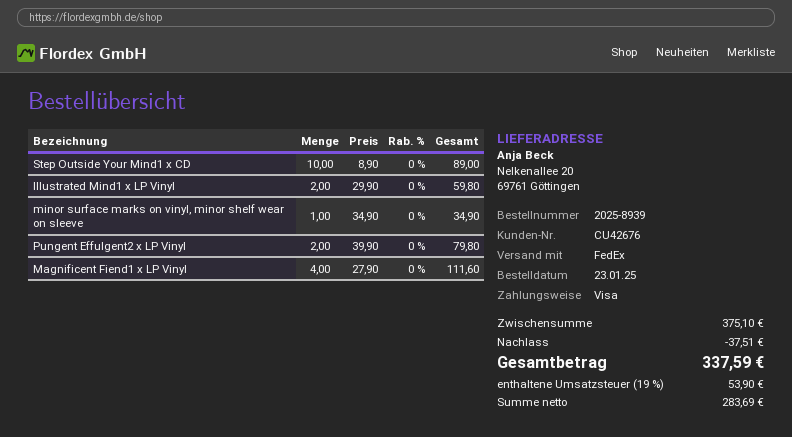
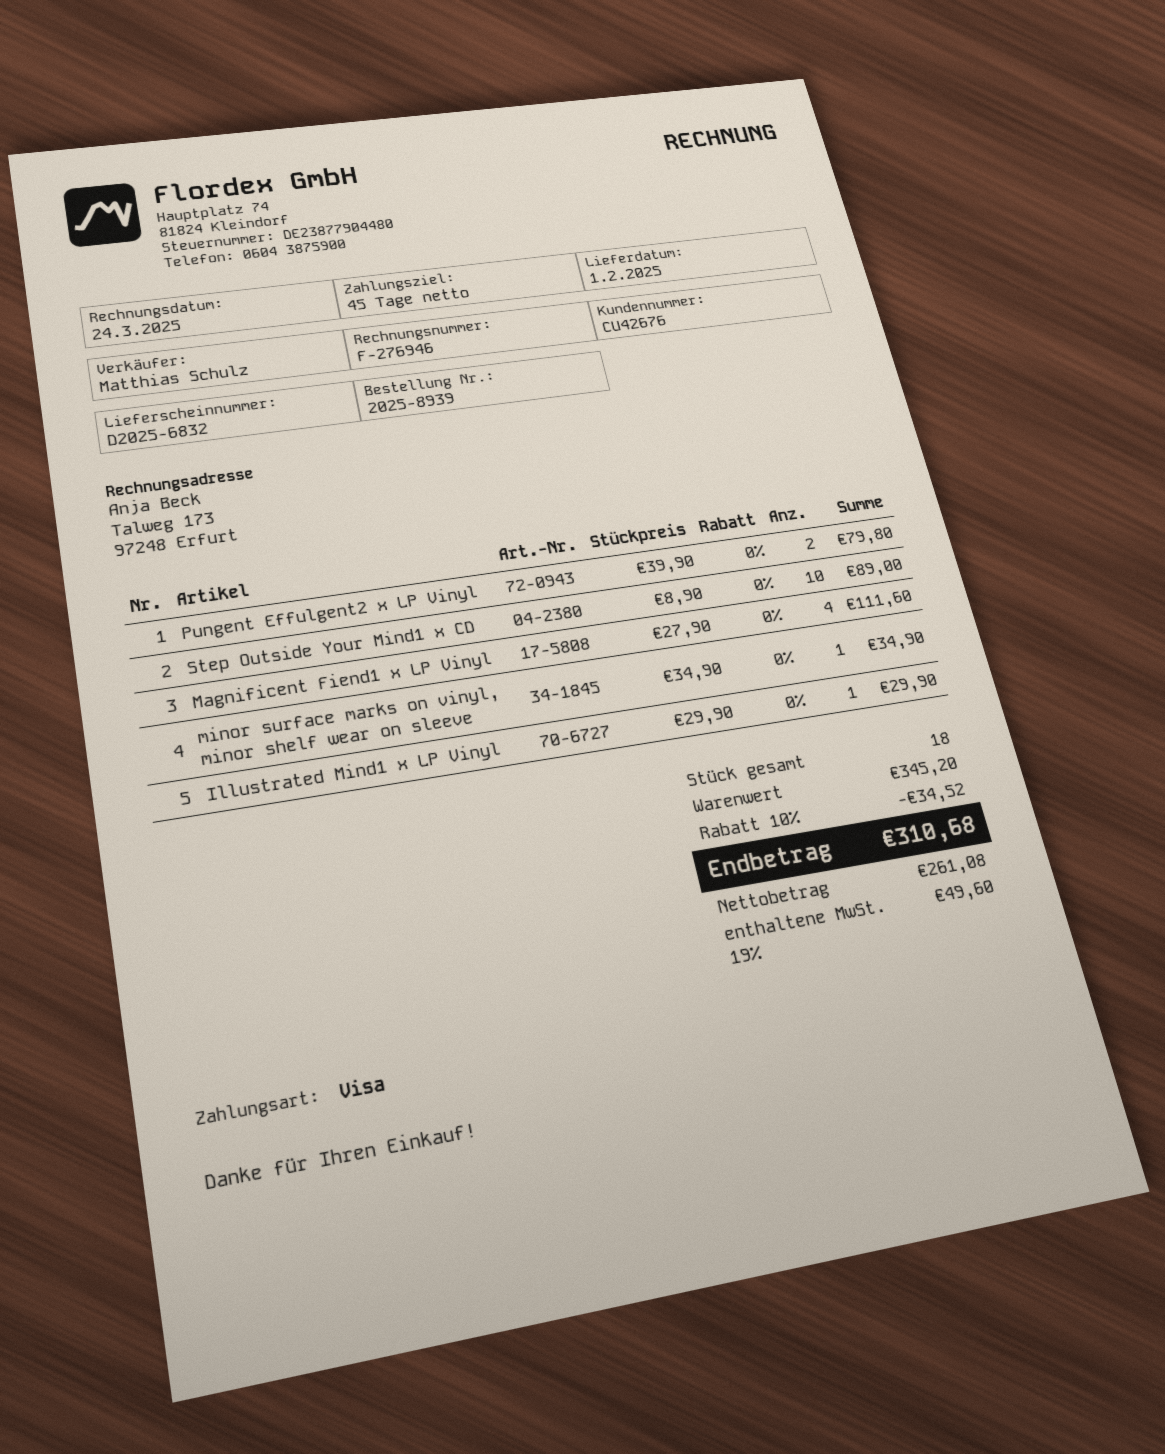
Illustrated Mind1 x LP Vinyl: 2 x 29.90 = 59.80 -> 1 x 29.90 = 29.90
subtotal: 375.10 -> 345.20
discount: 37.51 -> 34.52
net: 283.69 -> 261.08
tax: 19% = 53.90 -> 19% = 49.60
total: 337.59 -> 310.68

